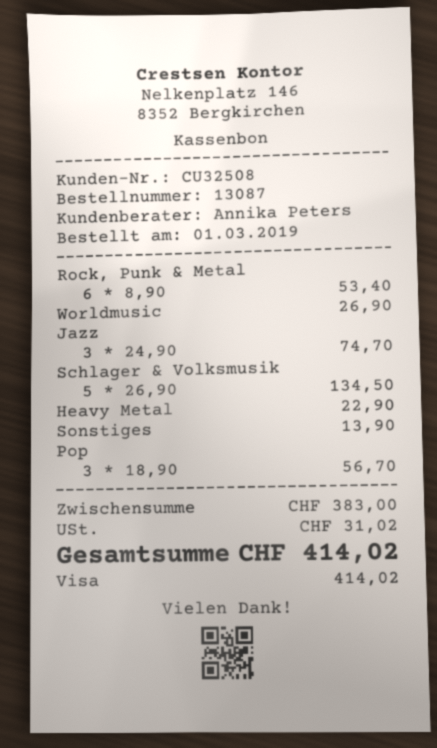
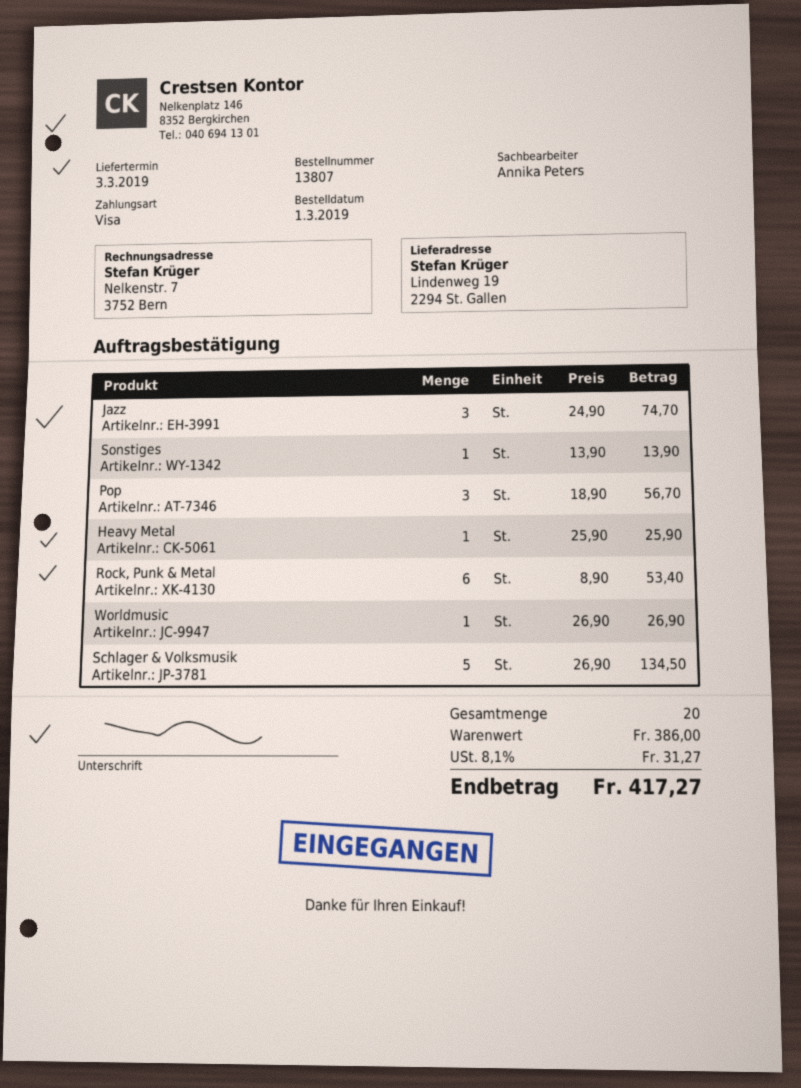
order number: 13087 -> 13807
Heavy Metal: 1 x 22.90 = 22.90 -> 1 x 25.90 = 25.90
subtotal: 383.00 -> 386.00
tax: 31.02 -> 31.27
total: 414.02 -> 417.27

